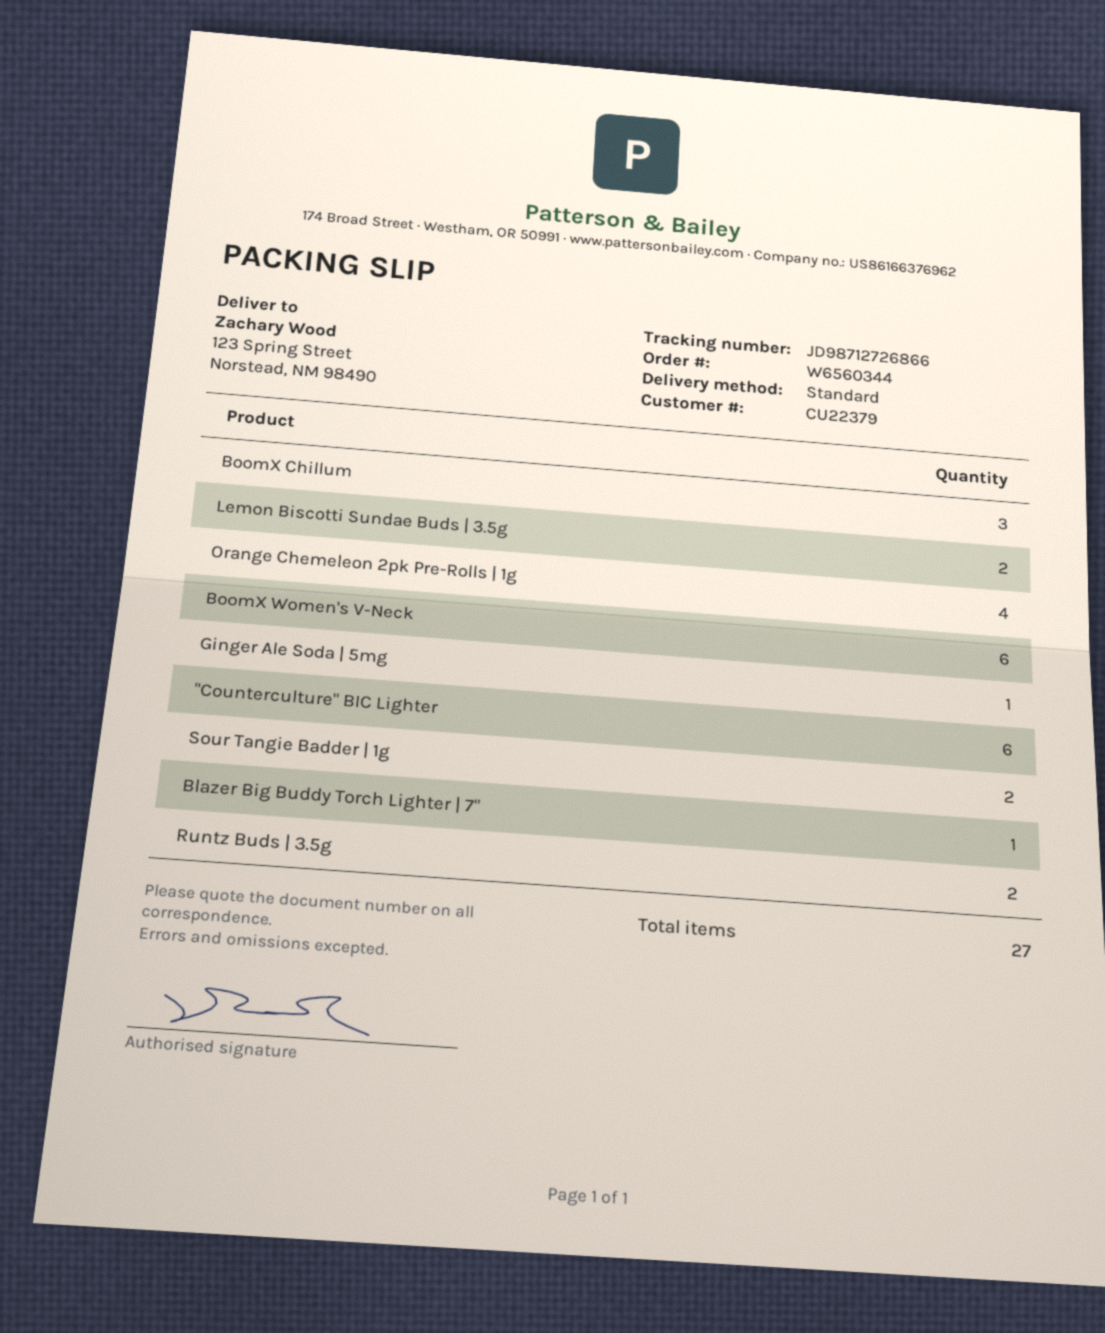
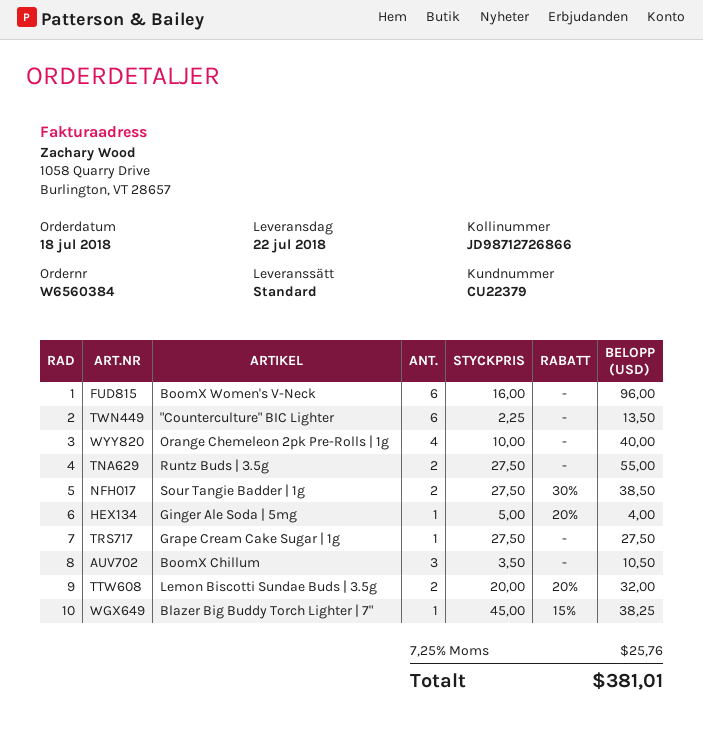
order number: W6560344 -> W6560384
Grape Cream Cake Sugar | 1g: none -> 1

